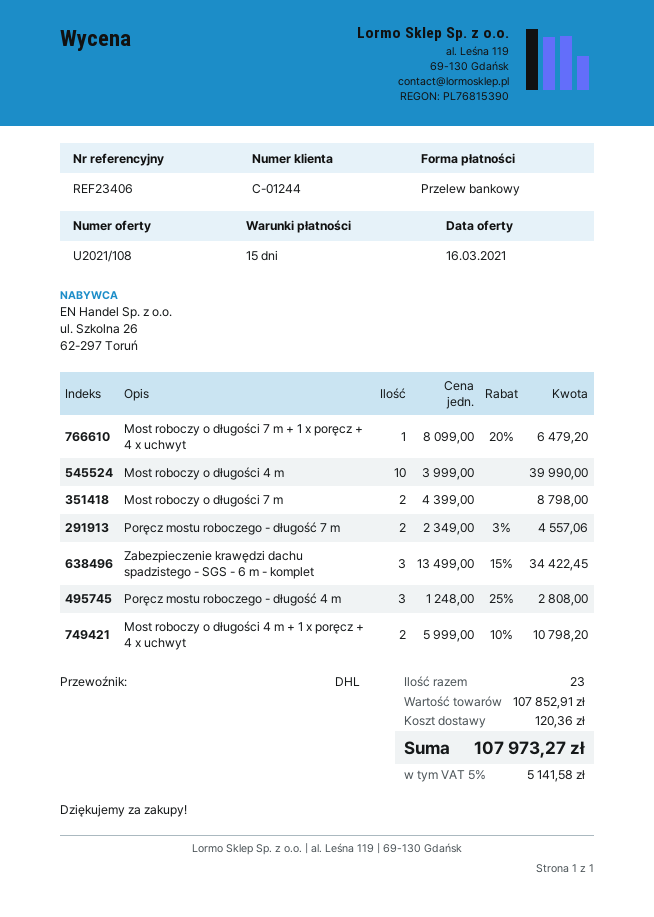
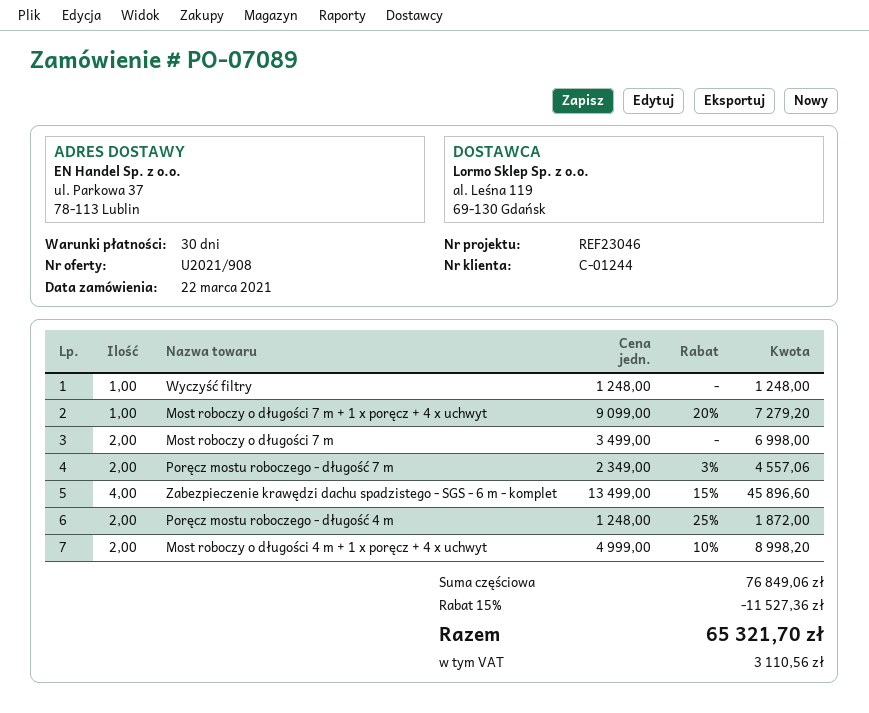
quote number: U2021/108 -> U2021/908
payment terms: 15 days -> 30 days
reference: REF23406 -> REF23046
Most roboczy o długości 7 m + 1 x poręcz + 4 x uchwyt: 1 x 8099.00 - 20% = 6479.20 -> 1 x 9099.00 - 20% = 7279.20
Most roboczy o długości 4 m: 10 x 3999.00 = 39990.00 -> none
Most roboczy o długości 7 m: 2 x 4399.00 = 8798.00 -> 2 x 3499.00 = 6998.00
Zabezpieczenie krawędzi dachu spadzistego - SGS - 6 m - komplet: 3 x 13499.00 - 15% = 34422.45 -> 4 x 13499.00 - 15% = 45896.60
Poręcz mostu roboczego - długość 4 m: 3 x 1248.00 - 25% = 2808.00 -> 2 x 1248.00 - 25% = 1872.00
Most roboczy o długości 4 m + 1 x poręcz + 4 x uchwyt: 2 x 5999.00 - 10% = 10798.20 -> 2 x 4999.00 - 10% = 8998.20
Wyczyść filtry: none -> 1 x 1248.00 = 1248.00
subtotal: 107852.91 -> 76849.06
discount: none -> 15% = 11527.36
shipping: 120.36 -> none
tax: 5141.58 -> 3110.56
total: 107973.27 -> 65321.70

